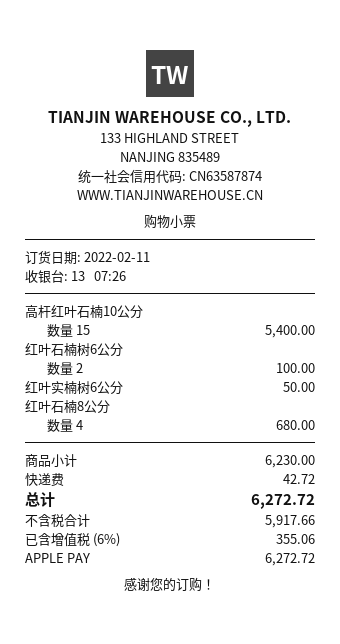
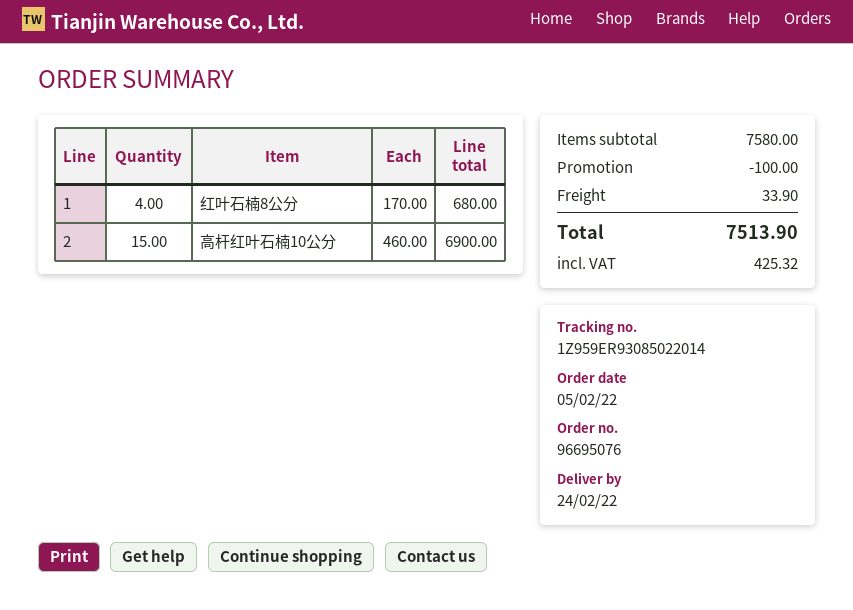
order date: 2022-02-11 -> 2022-02-05
高杆红叶石楠10公分: 15 for 5400.00 -> 15 for 6900.00
红叶石楠树6公分: 2 for 100.00 -> none
红叶实楠树6公分: 1 for 50.00 -> none
subtotal: 6230.00 -> 7580.00
discount: none -> 100.00
shipping: 42.72 -> 33.90
tax: 355.06 -> 425.32
total: 6272.72 -> 7513.90

